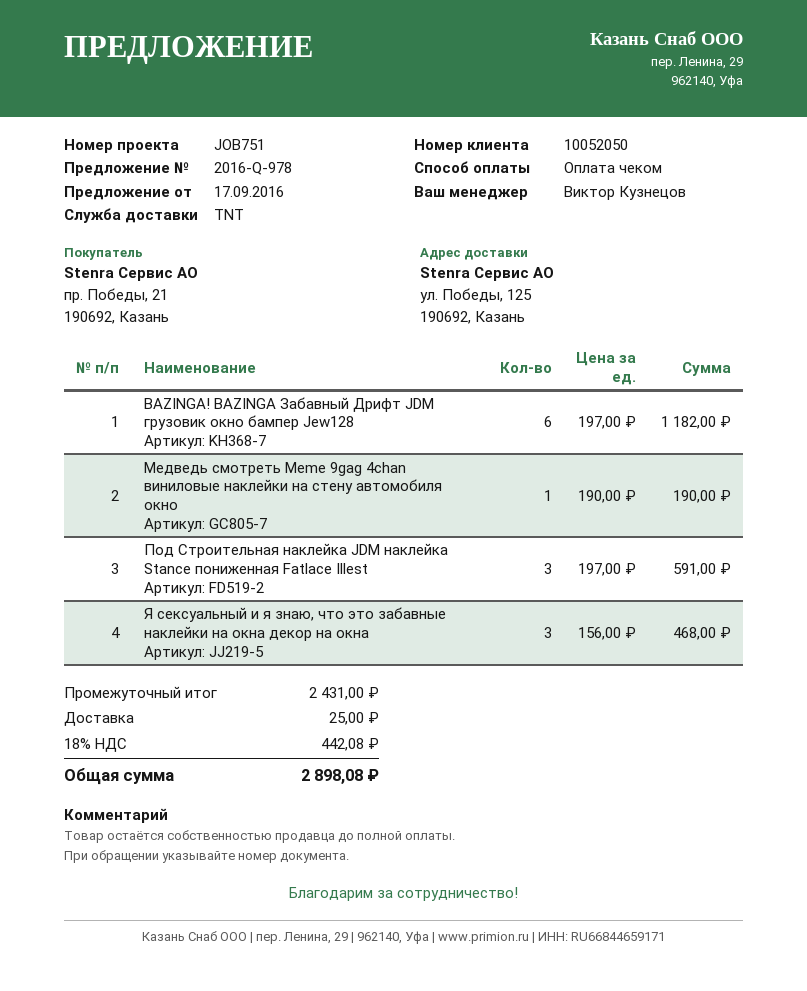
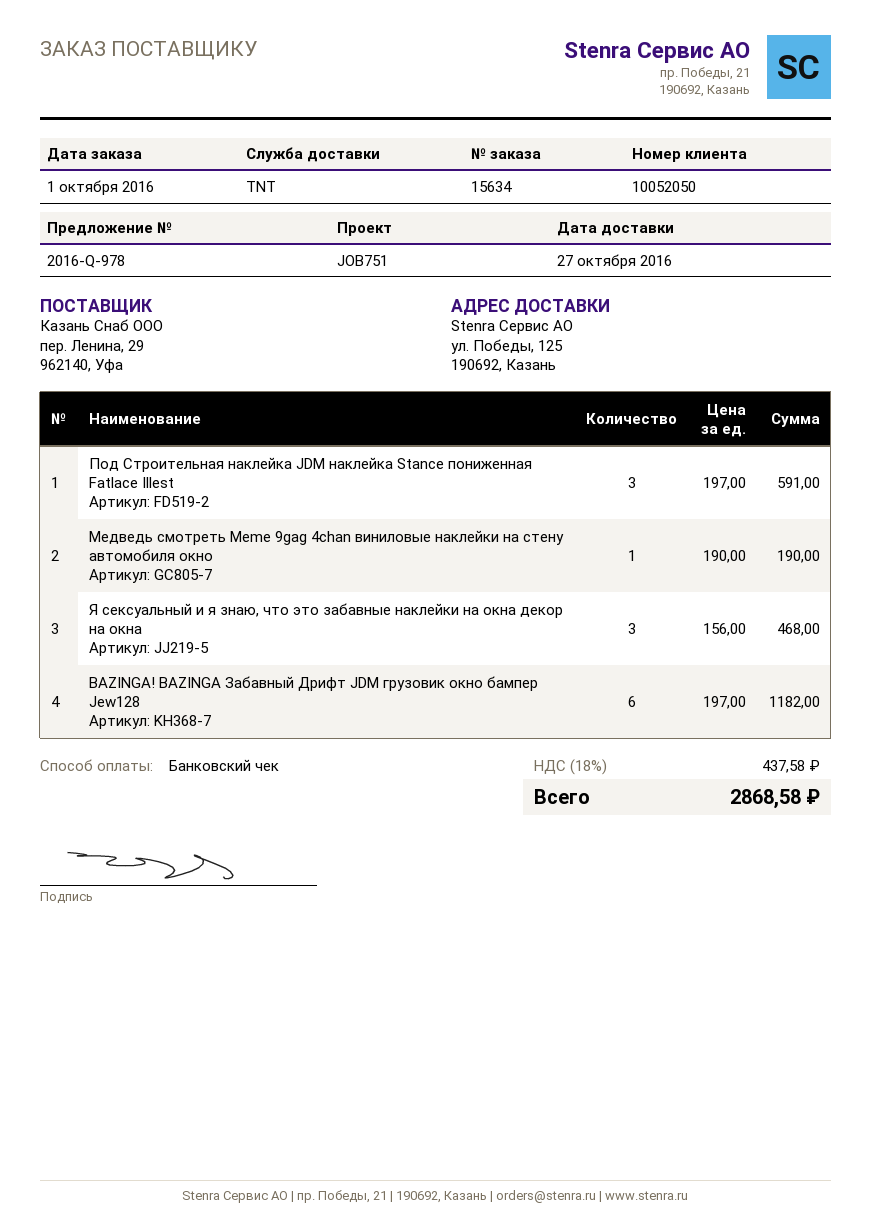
shipping: 25.00 -> none
tax: 18% = 442.08 -> 18% = 437.58
total: 2898.08 -> 2868.58

